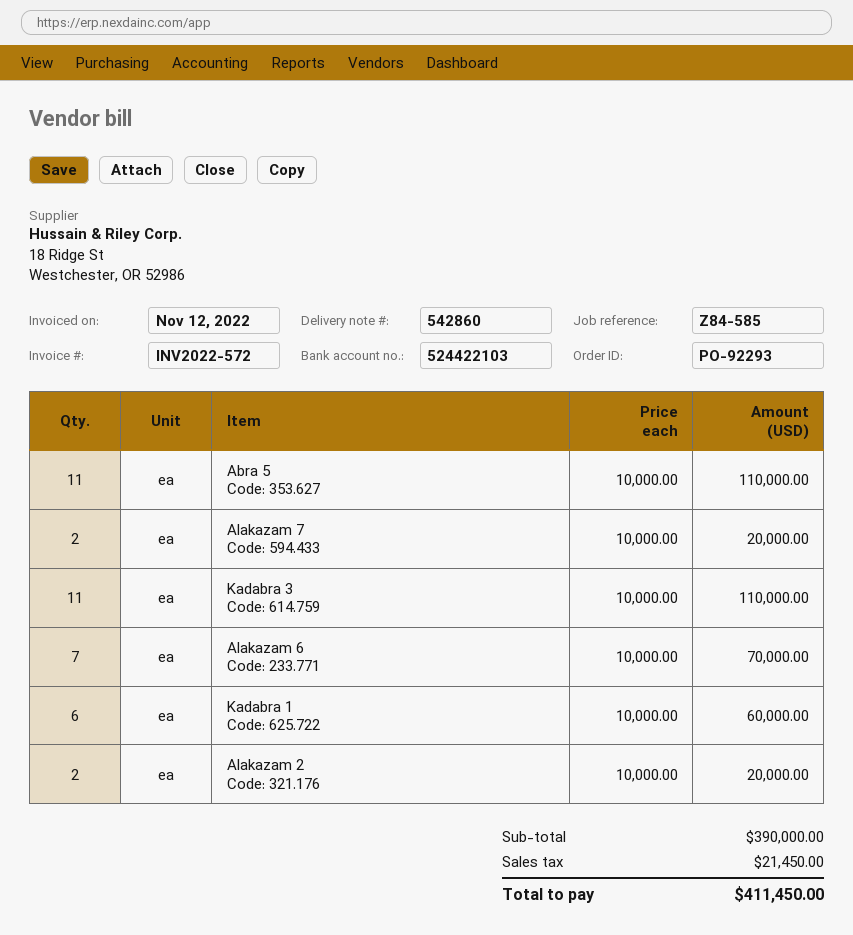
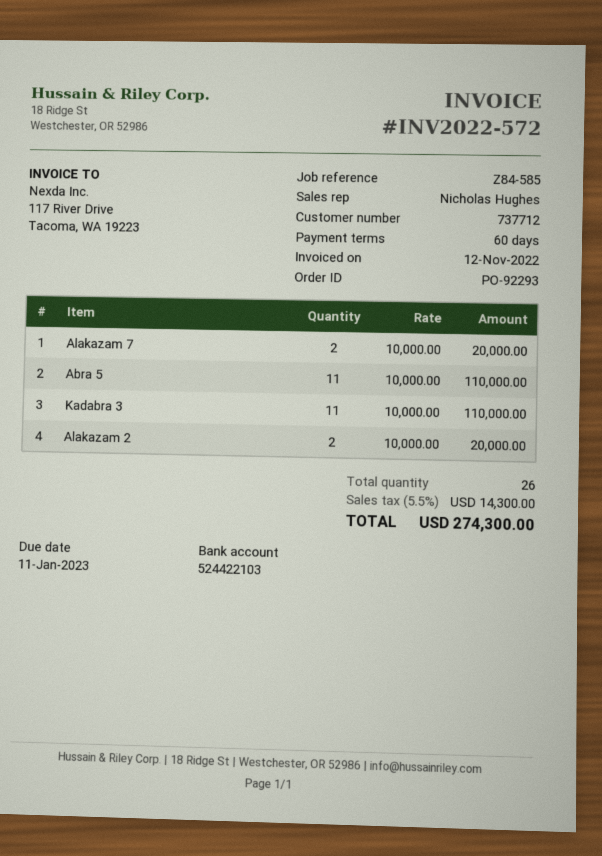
Alakazam 6: 7 x 10000.00 = 70000.00 -> none
Kadabra 1: 6 x 10000.00 = 60000.00 -> none
tax: 21450.00 -> 14300.00
total: 411450.00 -> 274300.00

